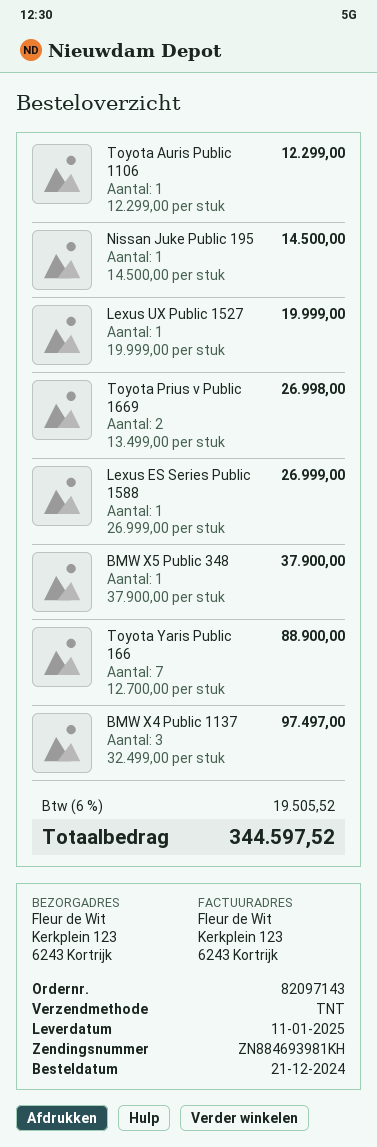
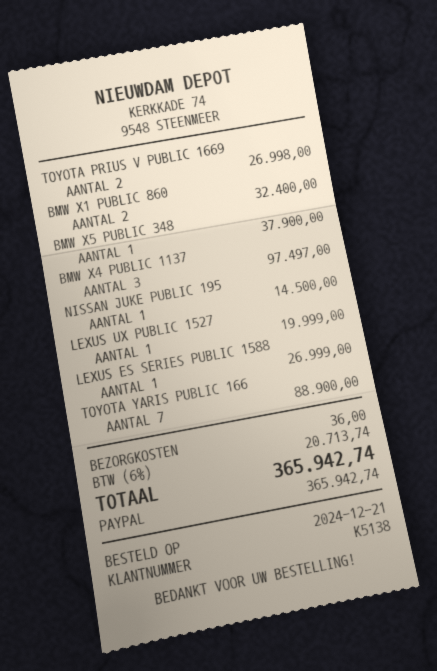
Toyota Auris Public 1106: 1 for 12299.00 -> none
BMW X1 PUBLIC 860: none -> 2 for 32400.00
shipping: none -> 36.00
tax: 6% = 19505.52 -> 6% = 20713.74
total: 344597.52 -> 365942.74

